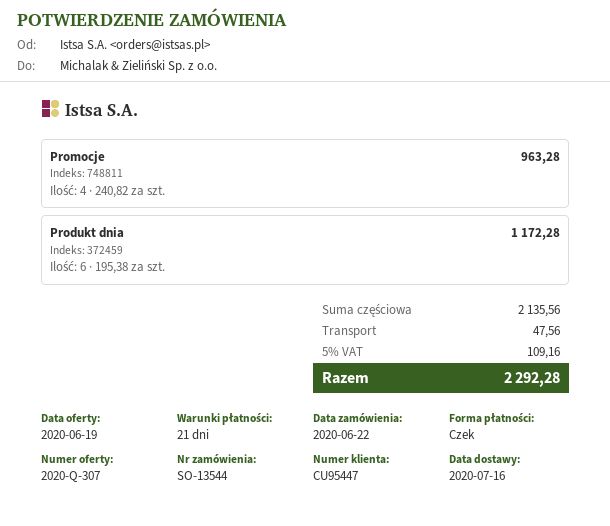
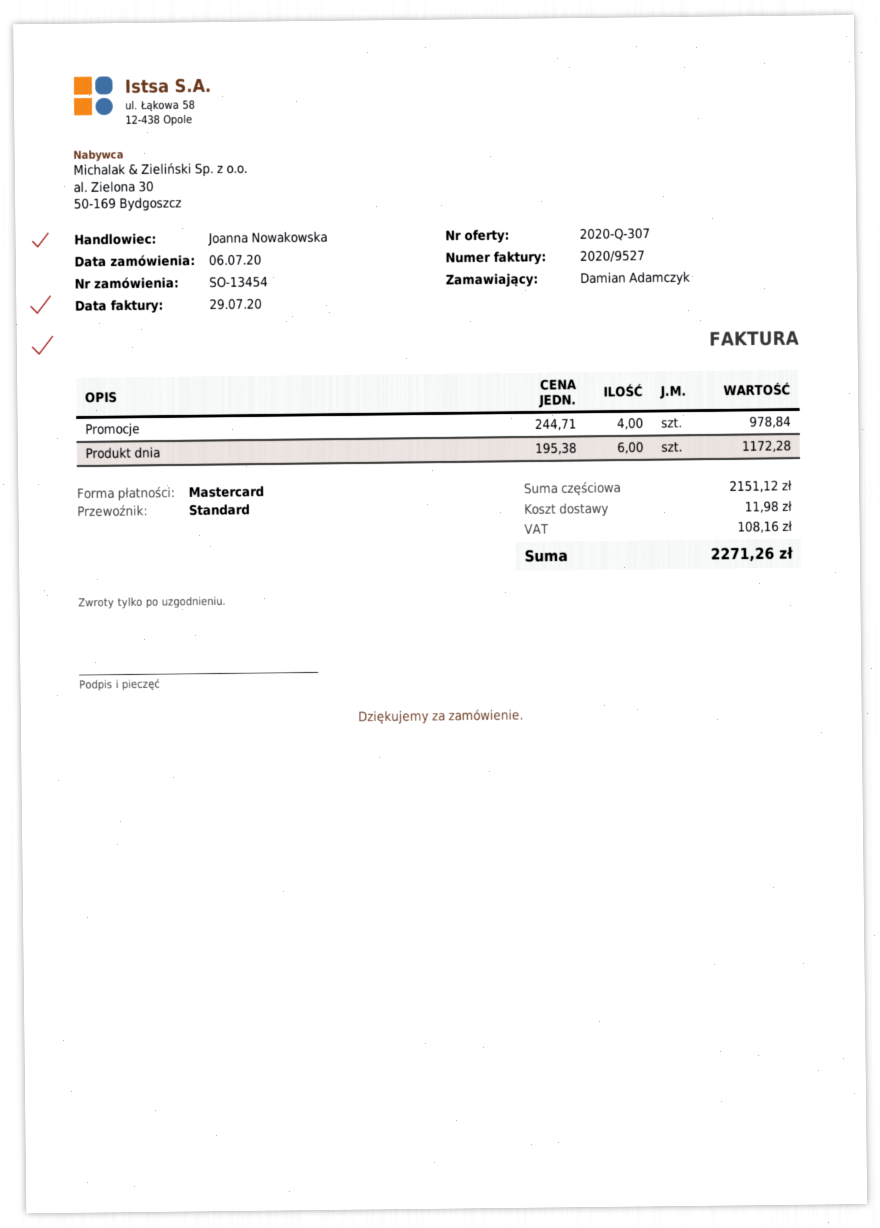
order number: SO-13544 -> SO-13454
order date: 2020-06-22 -> 2020-07-06
payment method: cheque -> Mastercard
Promocje: 4 x 240.82 = 963.28 -> 4 x 244.71 = 978.84
subtotal: 2135.56 -> 2151.12
shipping: 47.56 -> 11.98
tax: 109.16 -> 108.16
total: 2292.28 -> 2271.26

